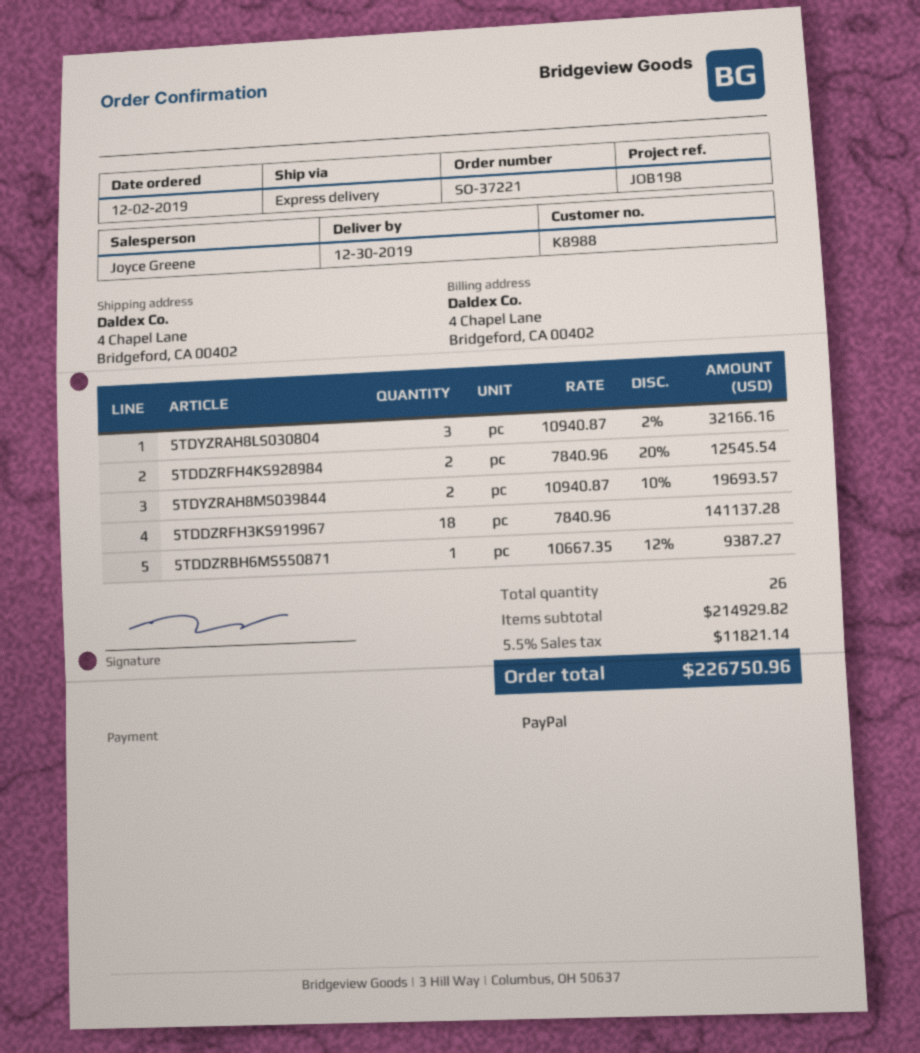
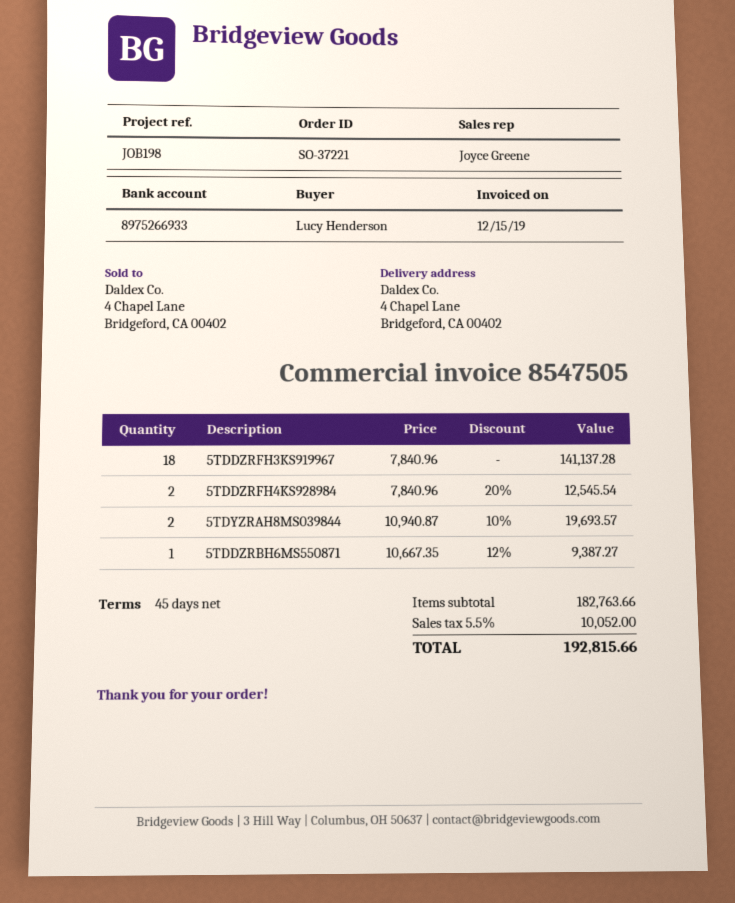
5TDYZRAH8LS030804: 3 x 10940.87 - 2% = 32166.16 -> none
subtotal: 214929.82 -> 182763.66
tax: 5.5% = 11821.14 -> 5.5% = 10052.00
total: 226750.96 -> 192815.66

